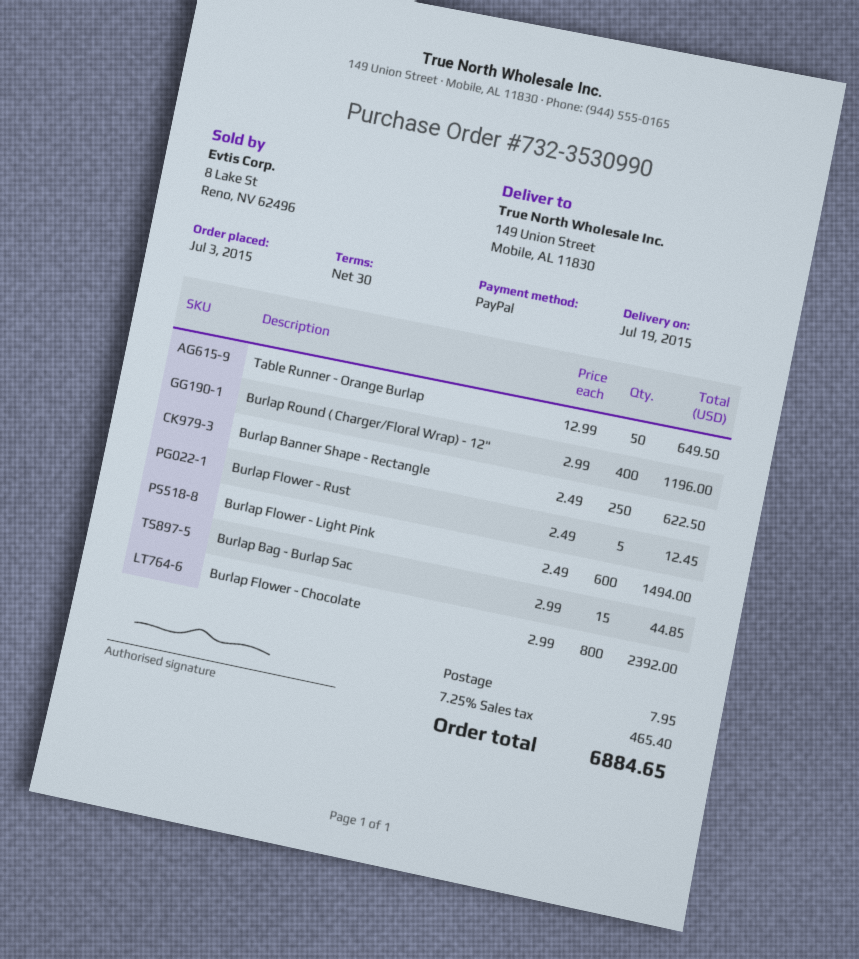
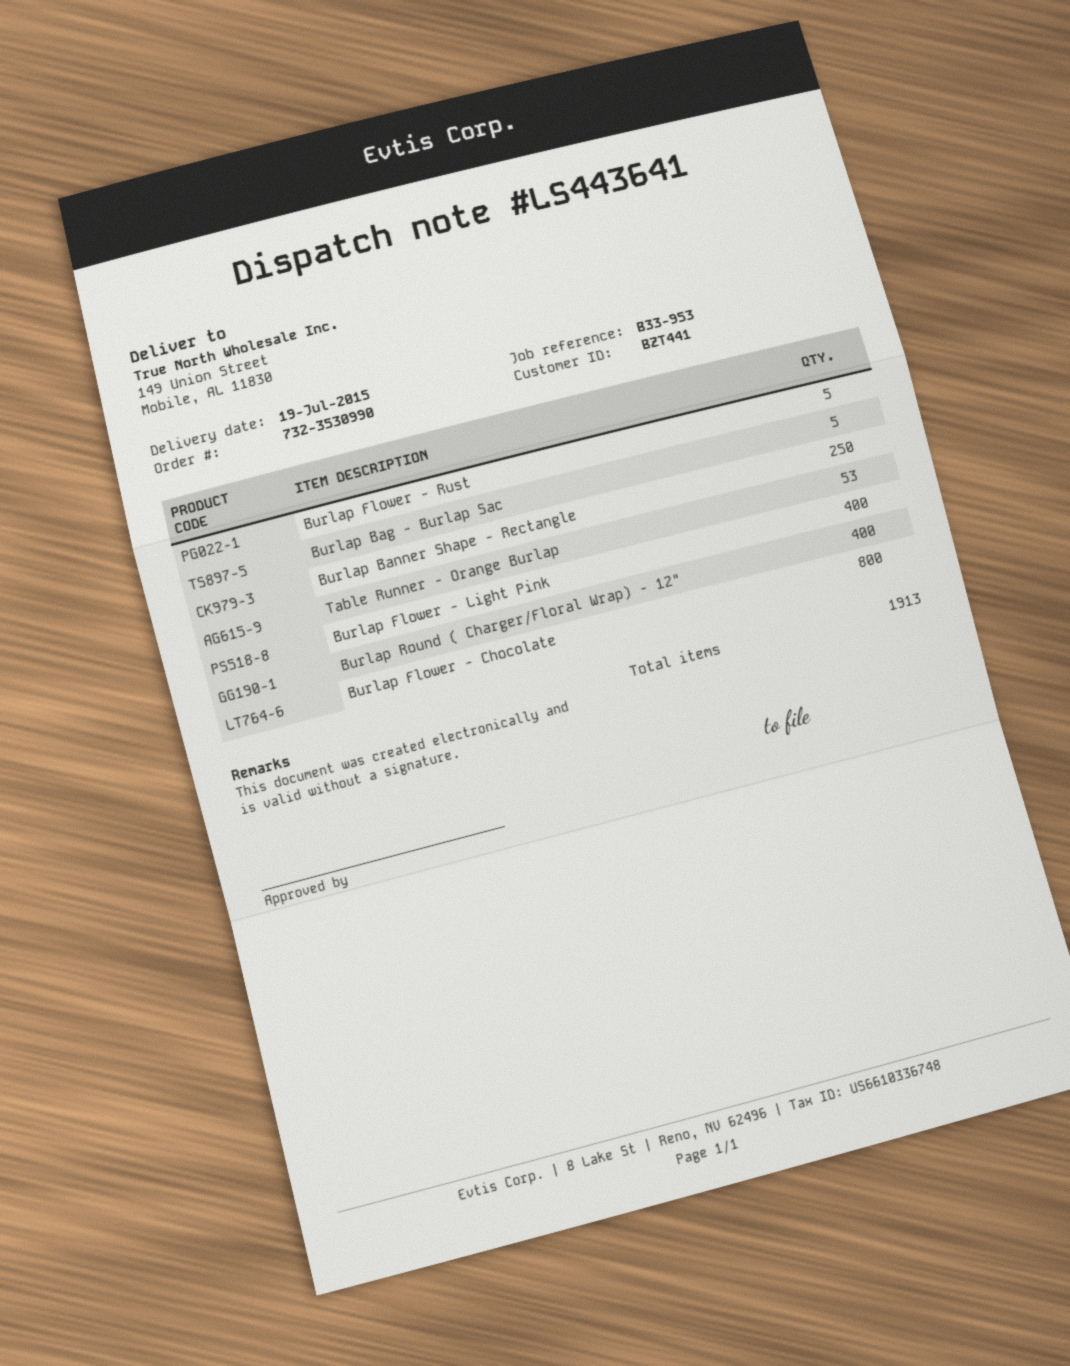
Table Runner - Orange Burlap: 50 -> 53
Burlap Flower - Light Pink: 600 -> 400
Burlap Bag - Burlap Sac: 15 -> 5

